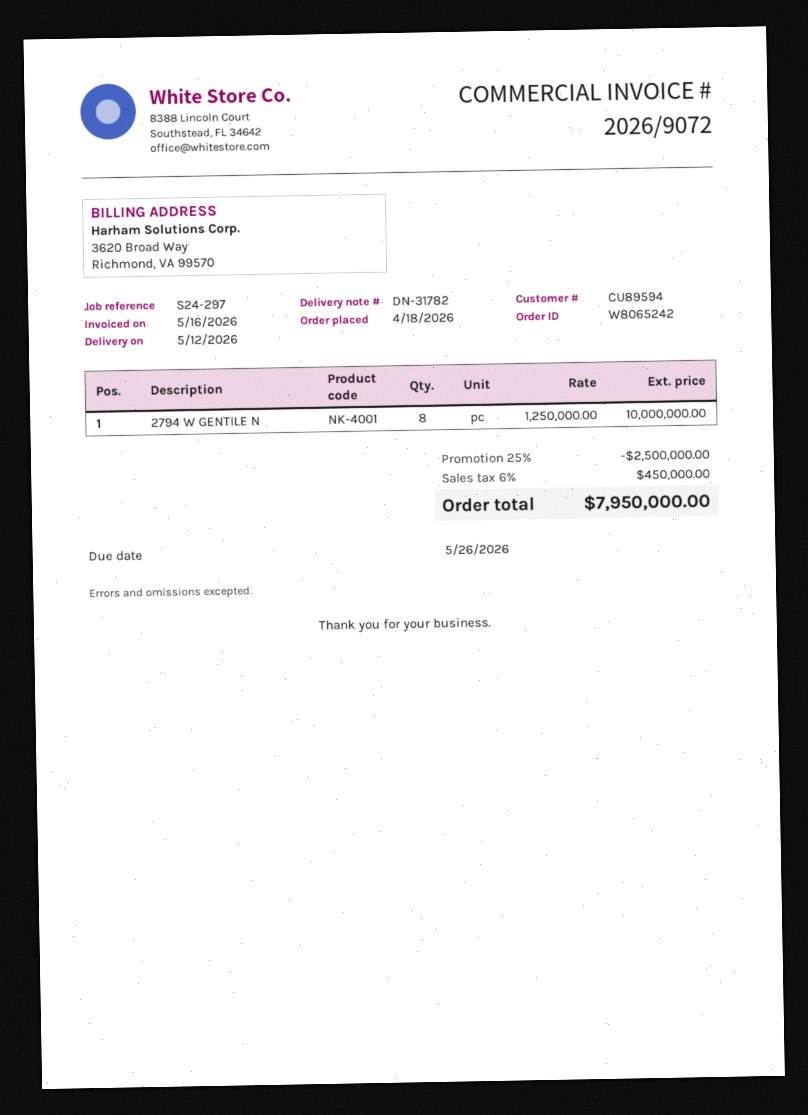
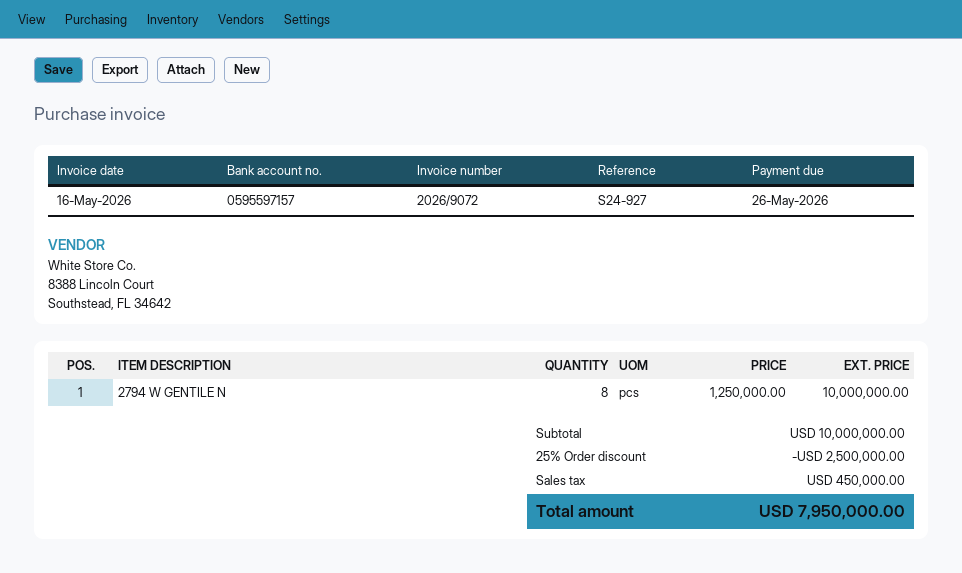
reference: S24-297 -> S24-927

